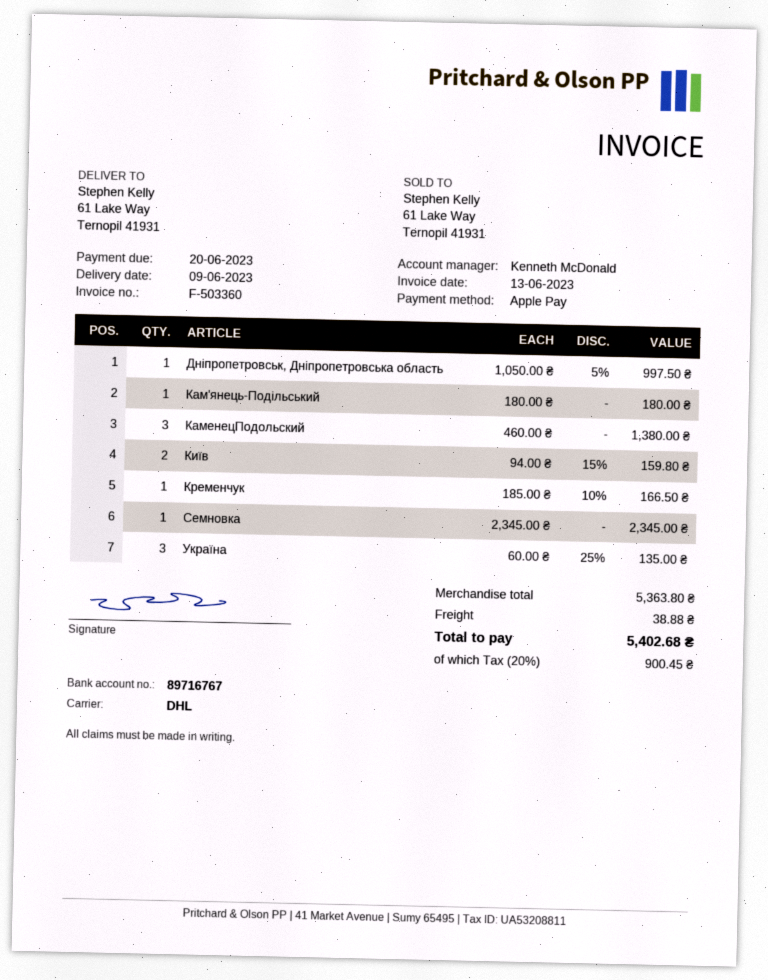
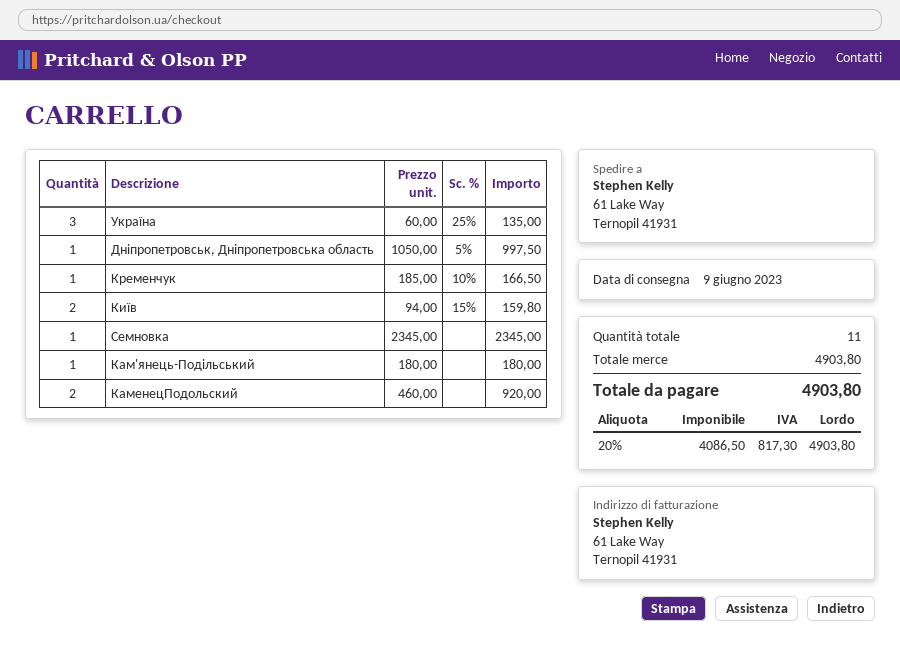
КаменецПодольский: 3 x 460.00 = 1380.00 -> 2 x 460.00 = 920.00
subtotal: 5363.80 -> 4903.80
shipping: 38.88 -> none
tax: 20% = 900.45 -> 20% = 817.30
total: 5402.68 -> 4903.80

